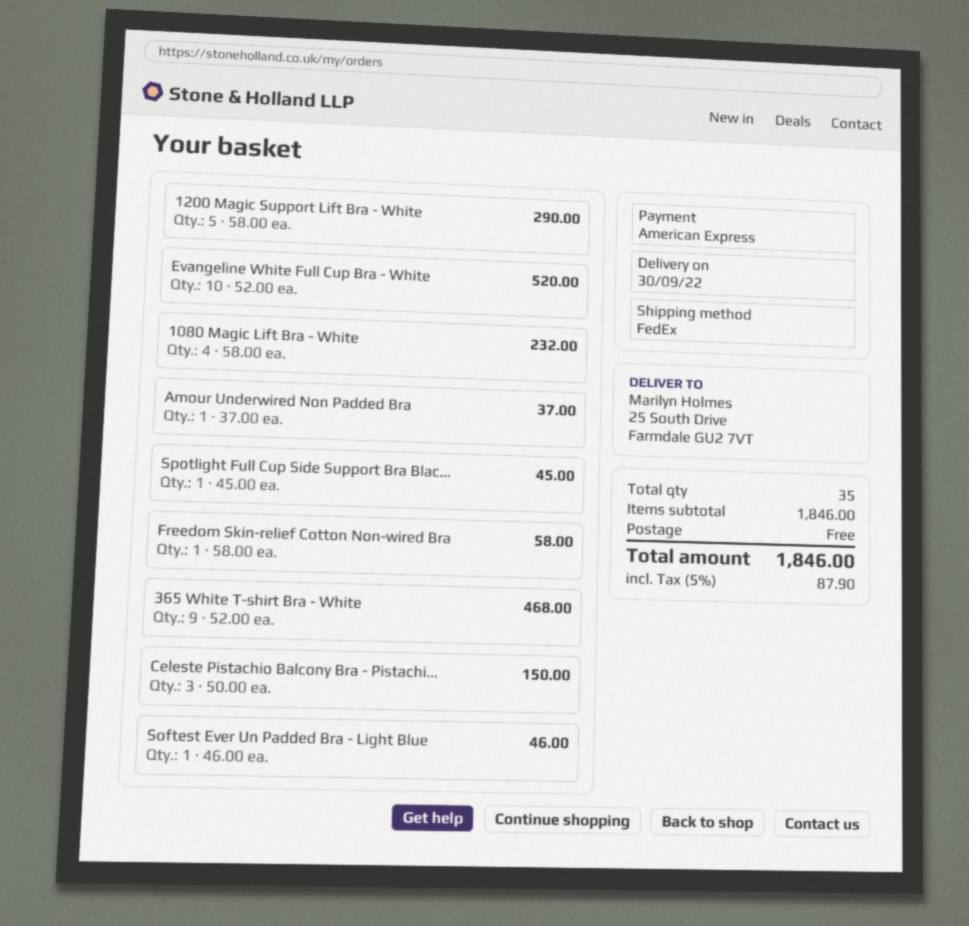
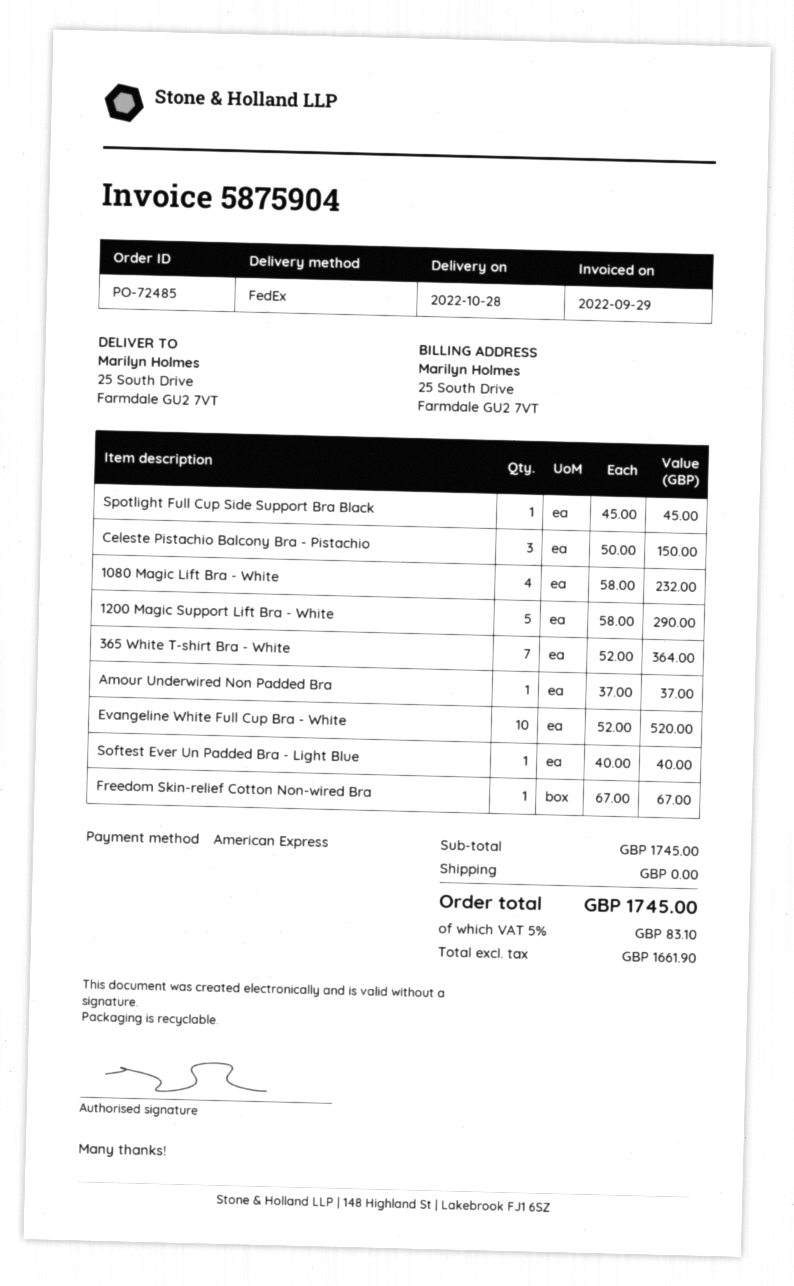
delivery date: 2022-09-30 -> 2022-10-28
Freedom Skin-relief Cotton Non-wired Bra: 1 x 58.00 = 58.00 -> 1 x 67.00 = 67.00
365 White T-shirt Bra - White: 9 x 52.00 = 468.00 -> 7 x 52.00 = 364.00
Softest Ever Un Padded Bra - Light Blue: 1 x 46.00 = 46.00 -> 1 x 40.00 = 40.00
subtotal: 1846.00 -> 1745.00
tax: 5% = 87.90 -> 5% = 83.10
total: 1846.00 -> 1745.00

